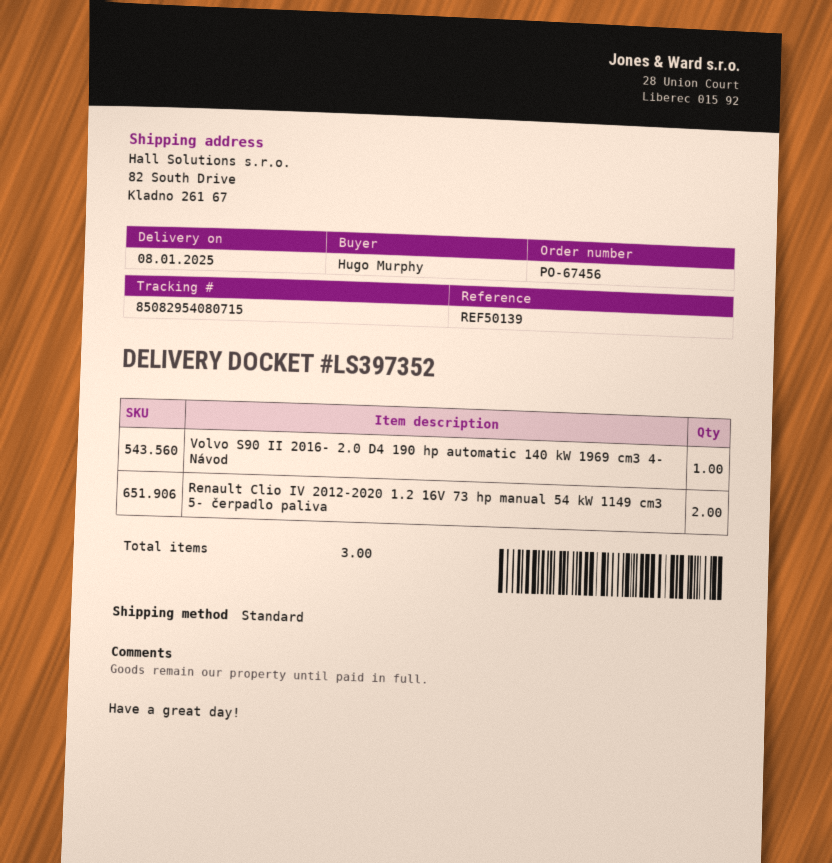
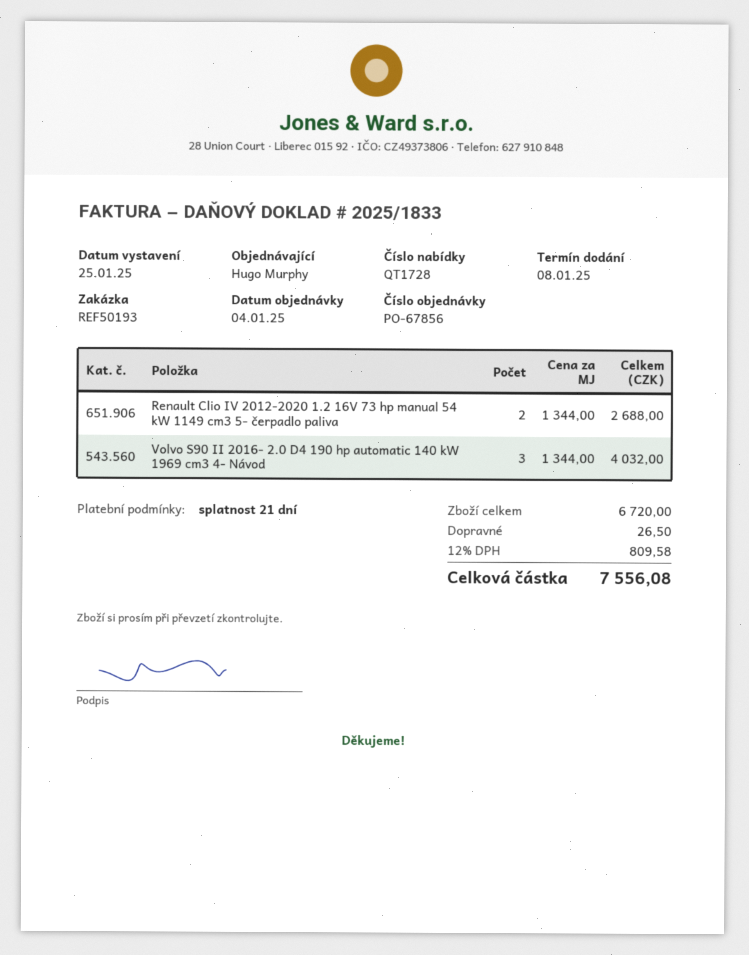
order number: PO-67456 -> PO-67856
reference: REF50139 -> REF50193
Volvo S90 II 2016- 2.0 D4 190 hp automatic 140 kW 1969 cm3 4- Návod: 1 -> 3

